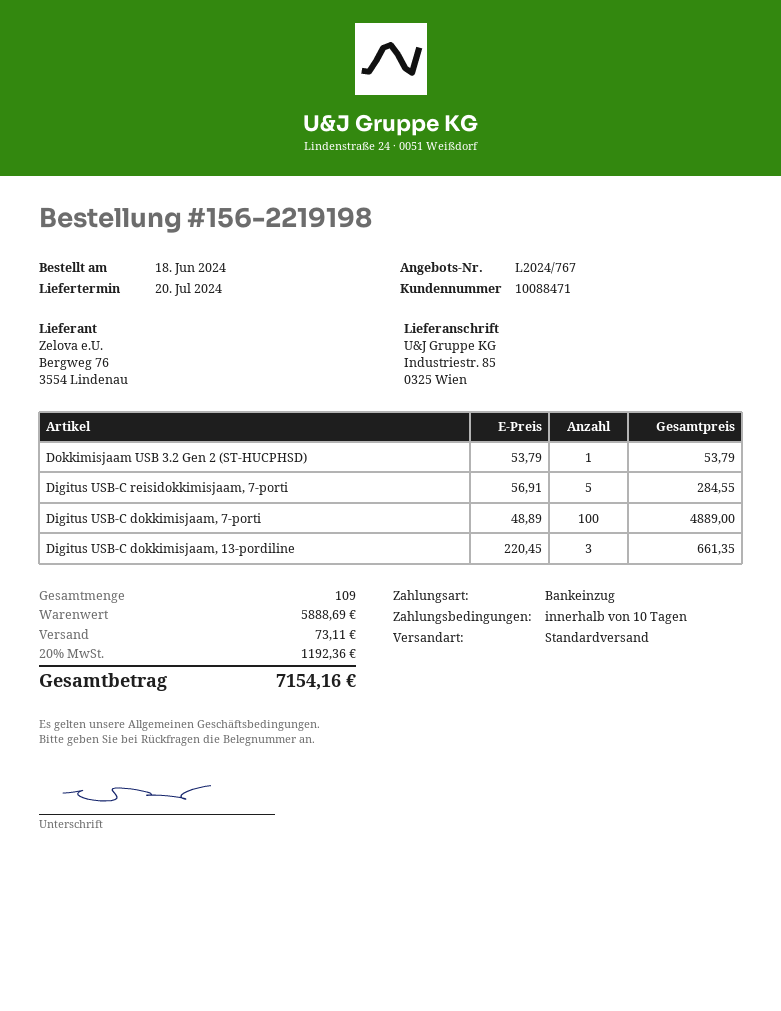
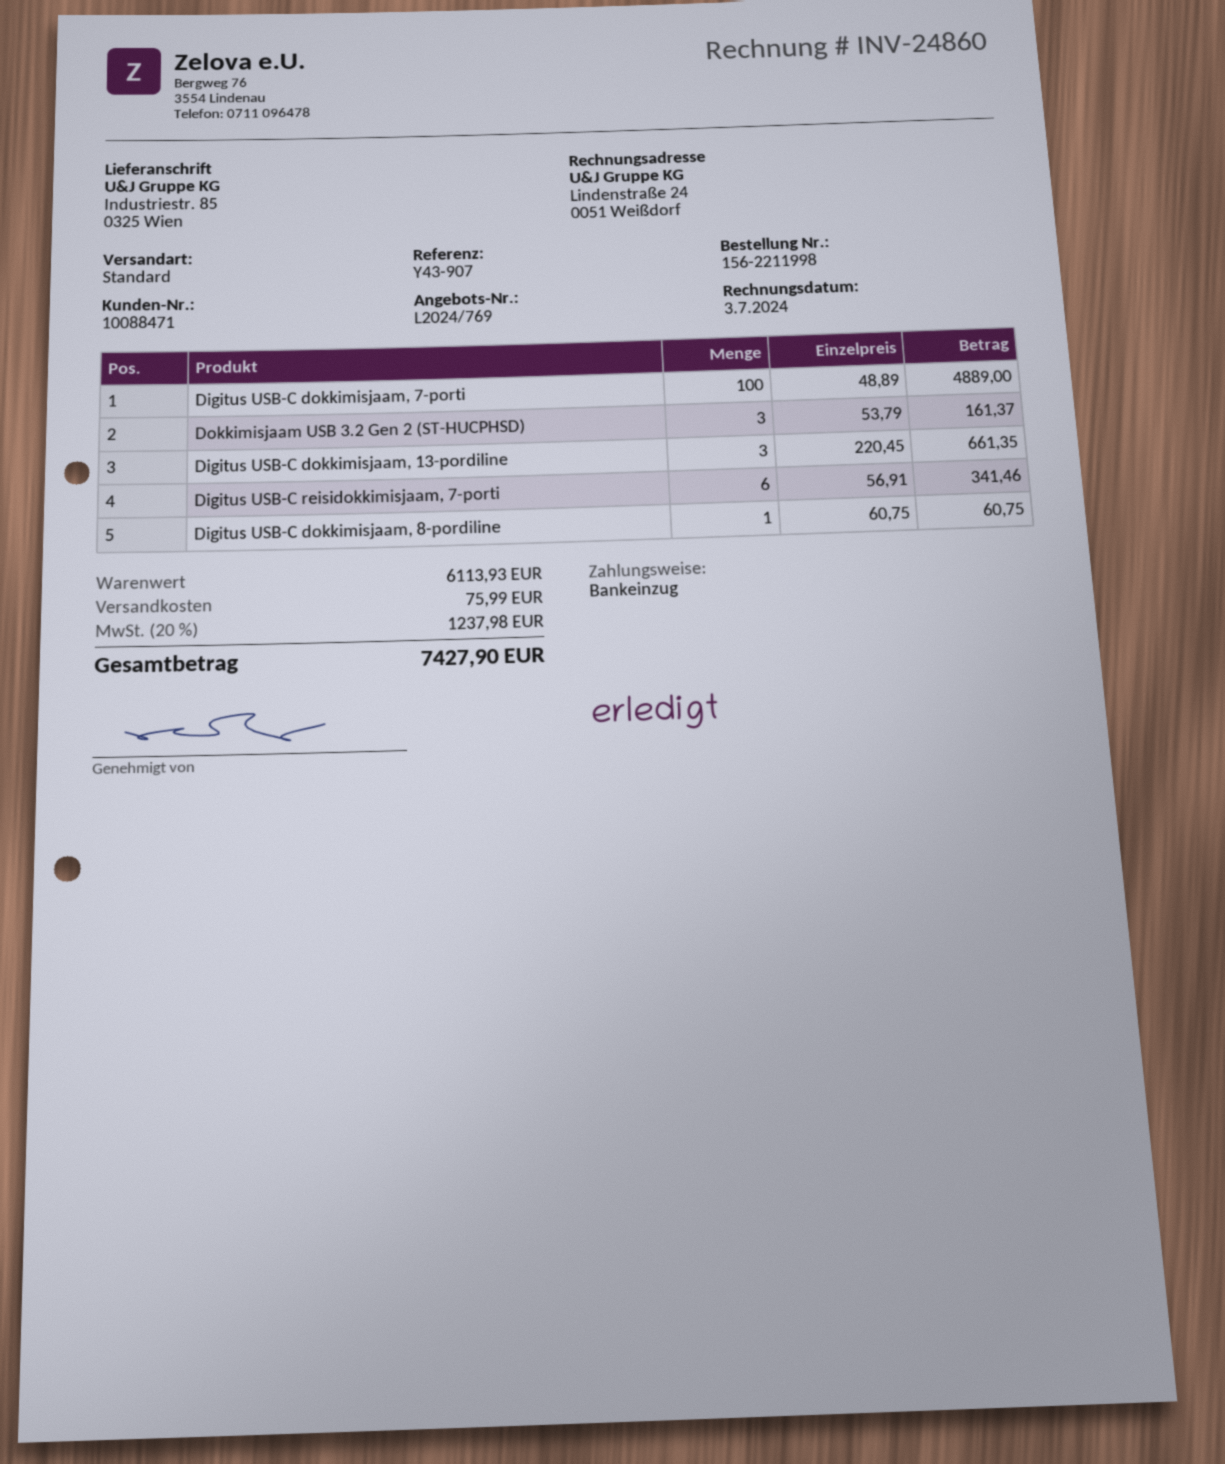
quote number: L2024/767 -> L2024/769
order number: 156-2219198 -> 156-2211998
Dokkimisjaam USB 3.2 Gen 2 (ST-HUCPHSD): 1 x 53.79 = 53.79 -> 3 x 53.79 = 161.37
Digitus USB-C reisidokkimisjaam, 7-porti: 5 x 56.91 = 284.55 -> 6 x 56.91 = 341.46
Digitus USB-C dokkimisjaam, 8-pordiline: none -> 1 x 60.75 = 60.75
subtotal: 5888.69 -> 6113.93
shipping: 73.11 -> 75.99
tax: 20% = 1192.36 -> 20% = 1237.98
total: 7154.16 -> 7427.90

